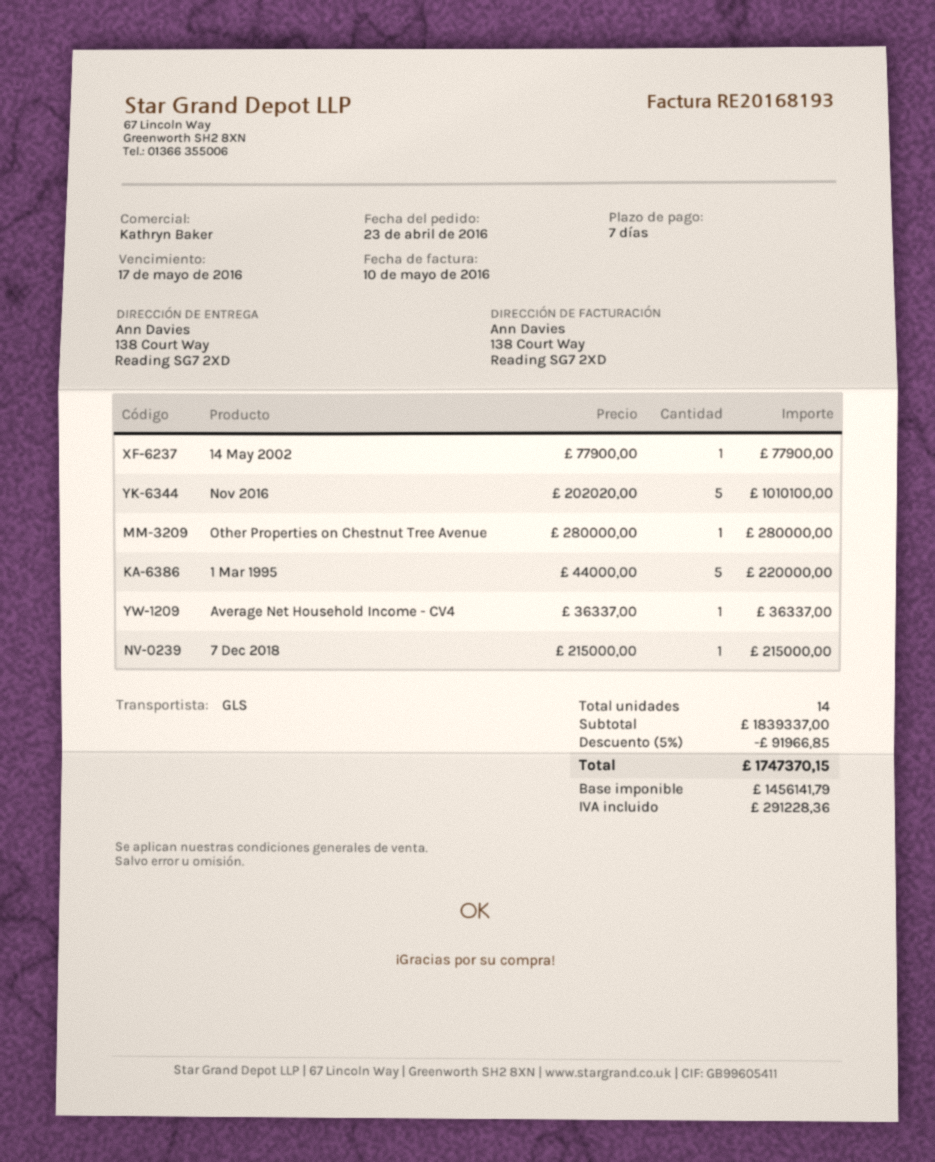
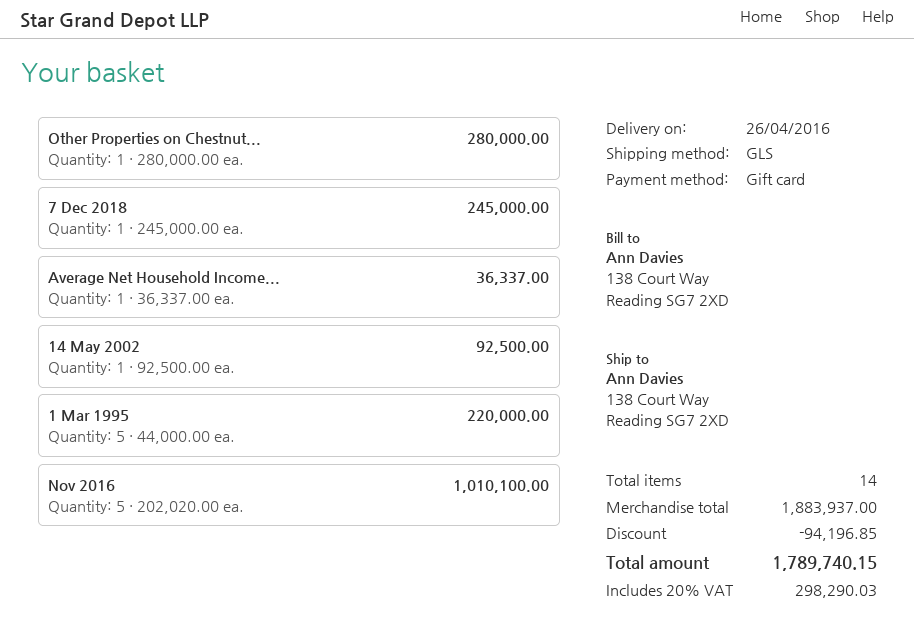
14 May 2002: 1 x 77900.00 = 77900.00 -> 1 x 92500.00 = 92500.00
7 Dec 2018: 1 x 215000.00 = 215000.00 -> 1 x 245000.00 = 245000.00
subtotal: 1839337.00 -> 1883937.00
discount: 91966.85 -> 94196.85
tax: 291228.36 -> 298290.03
total: 1747370.15 -> 1789740.15

